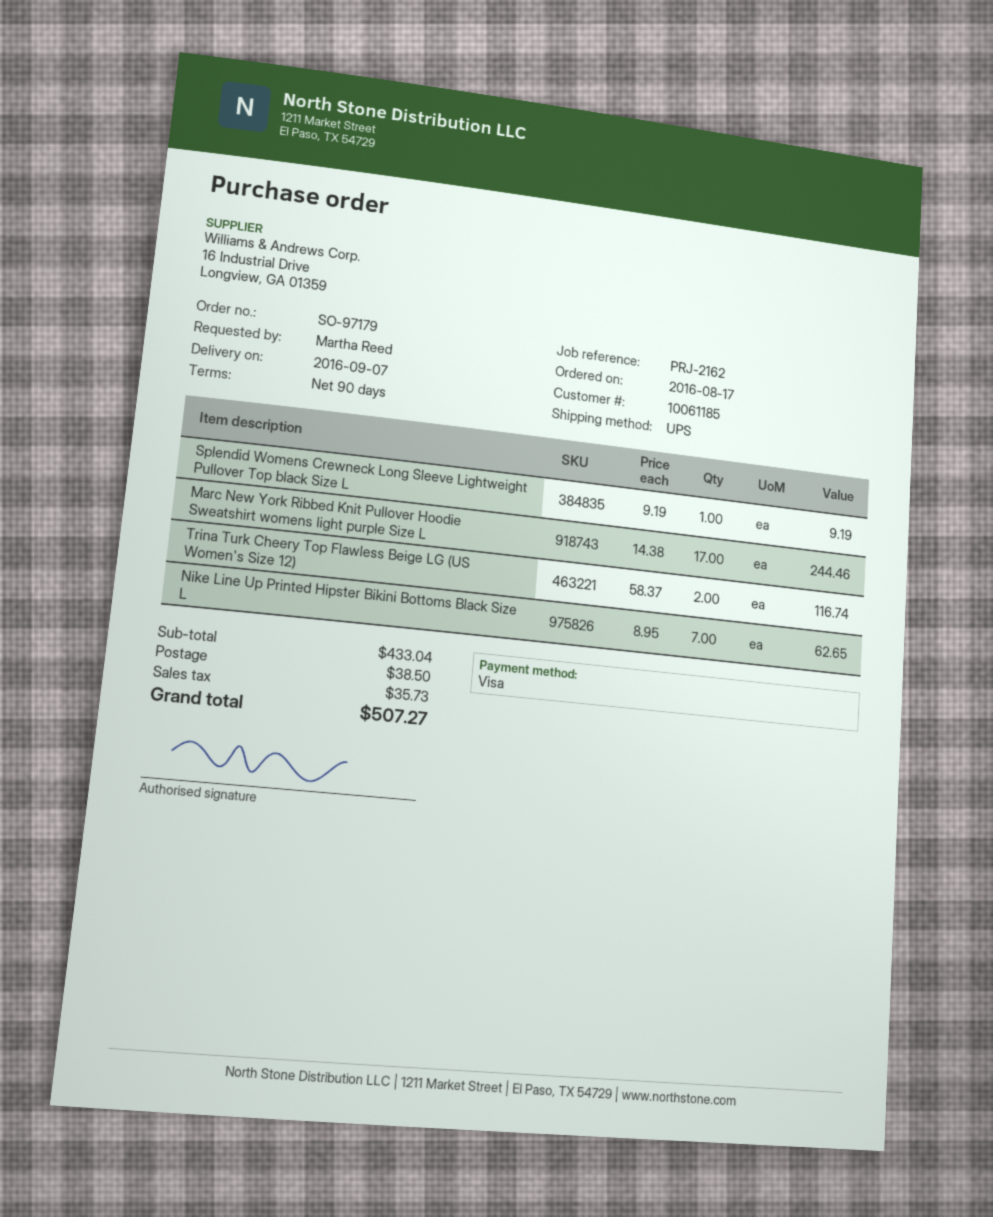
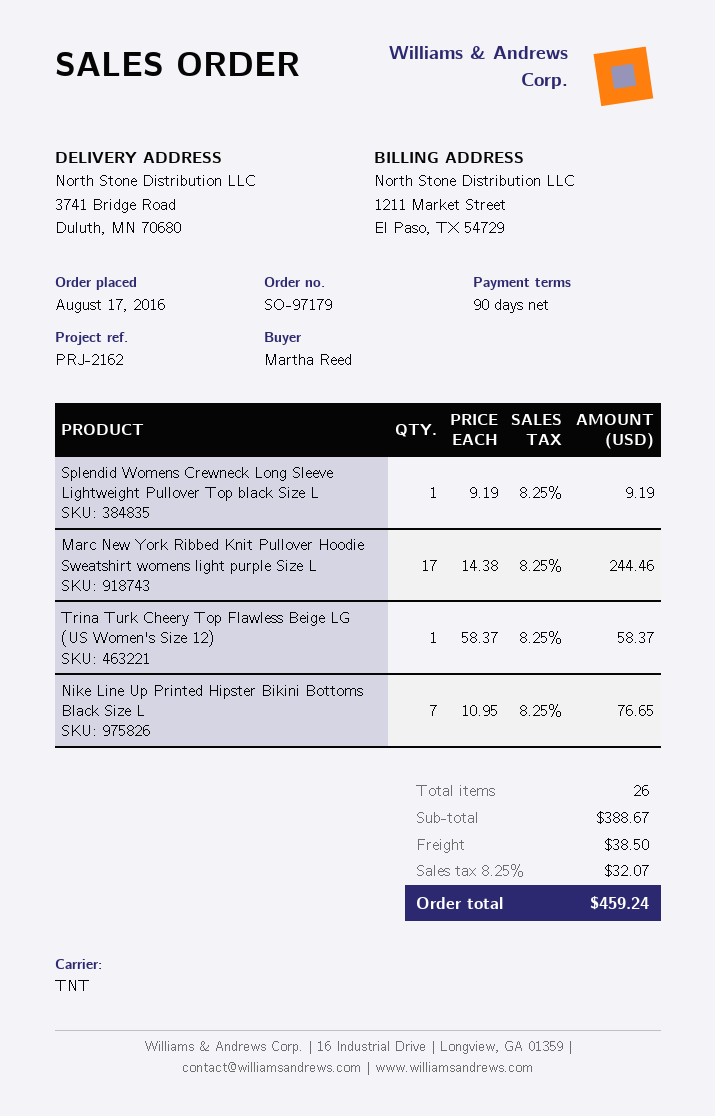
shipping method: UPS -> TNT
Trina Turk Cheery Top Flawless Beige LG (US Women's Size 12): 2 x 58.37 = 116.74 -> 1 x 58.37 = 58.37
Nike Line Up Printed Hipster Bikini Bottoms Black Size L: 7 x 8.95 = 62.65 -> 7 x 10.95 = 76.65
subtotal: 433.04 -> 388.67
tax: 35.73 -> 32.07
total: 507.27 -> 459.24

